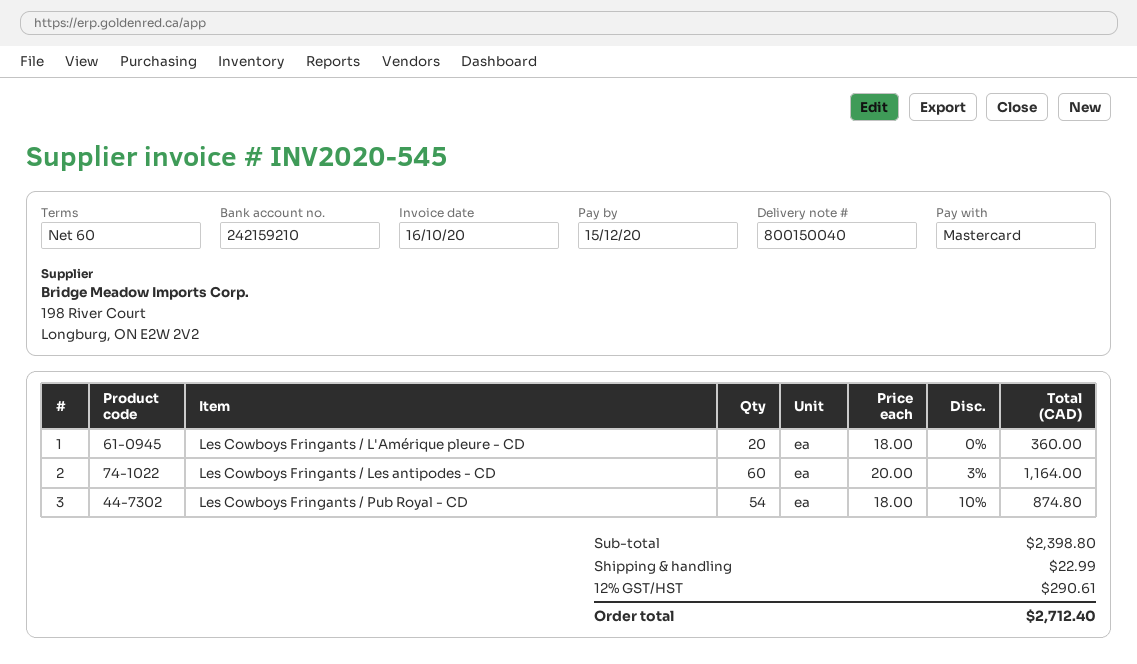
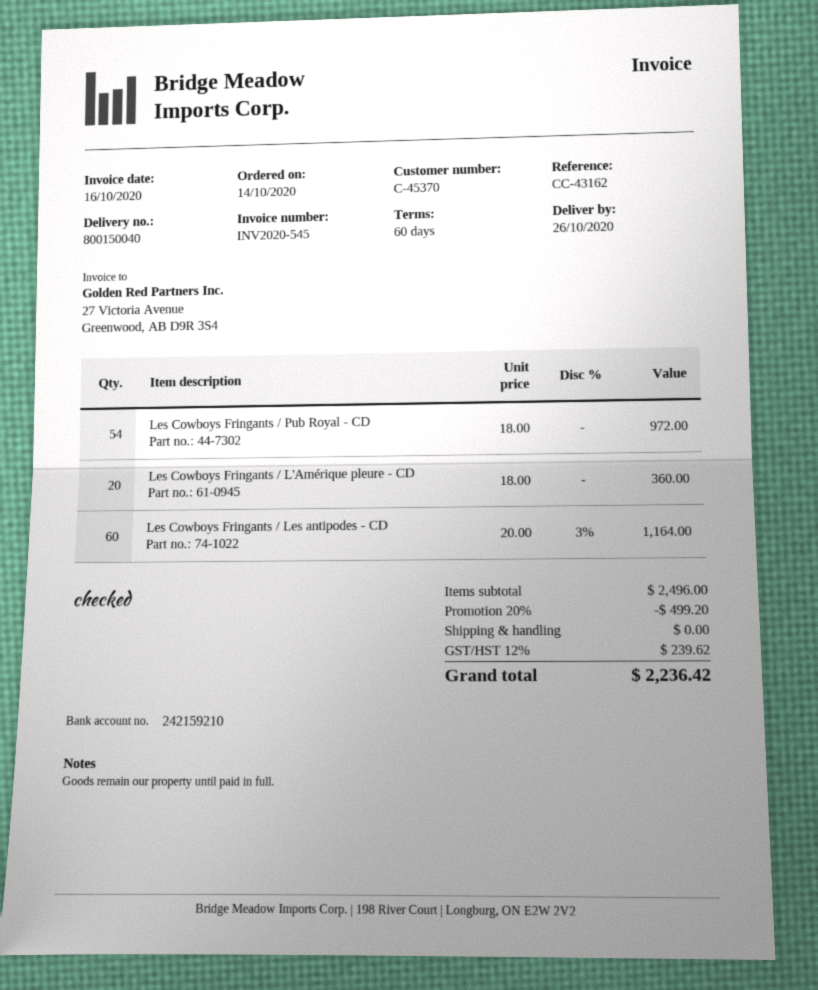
Les Cowboys Fringants / Pub Royal - CD: 54 x 18.00 - 10% = 874.80 -> 54 x 18.00 = 972.00
subtotal: 2398.80 -> 2496.00
discount: none -> 20% = 499.20
shipping: 22.99 -> 0.00
tax: 12% = 290.61 -> 12% = 239.62
total: 2712.40 -> 2236.42

